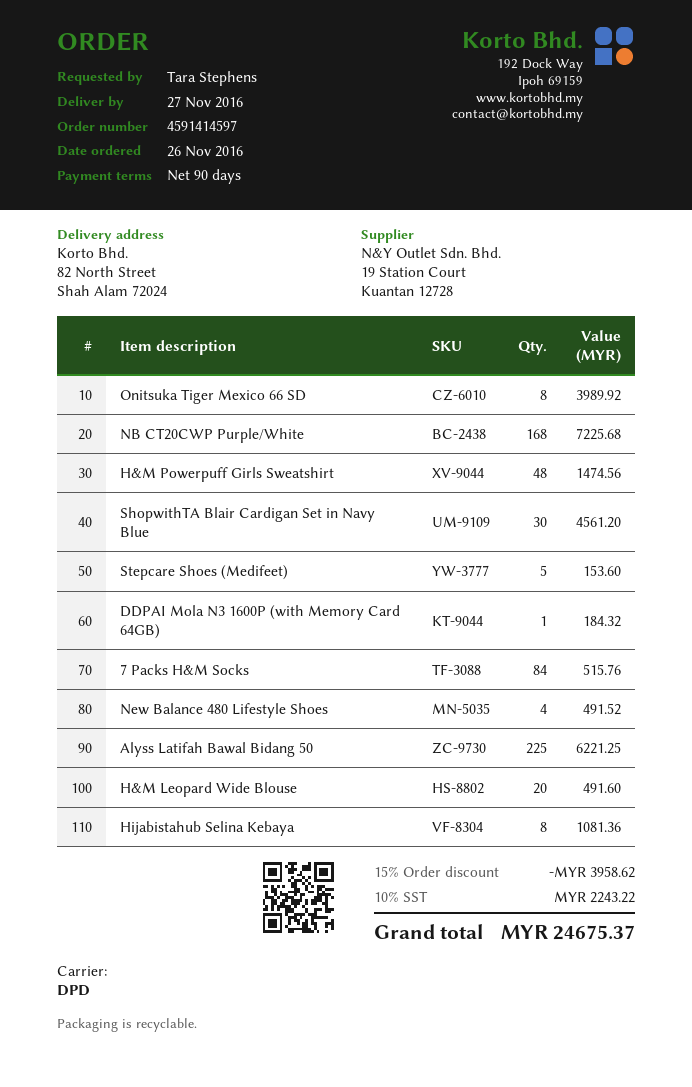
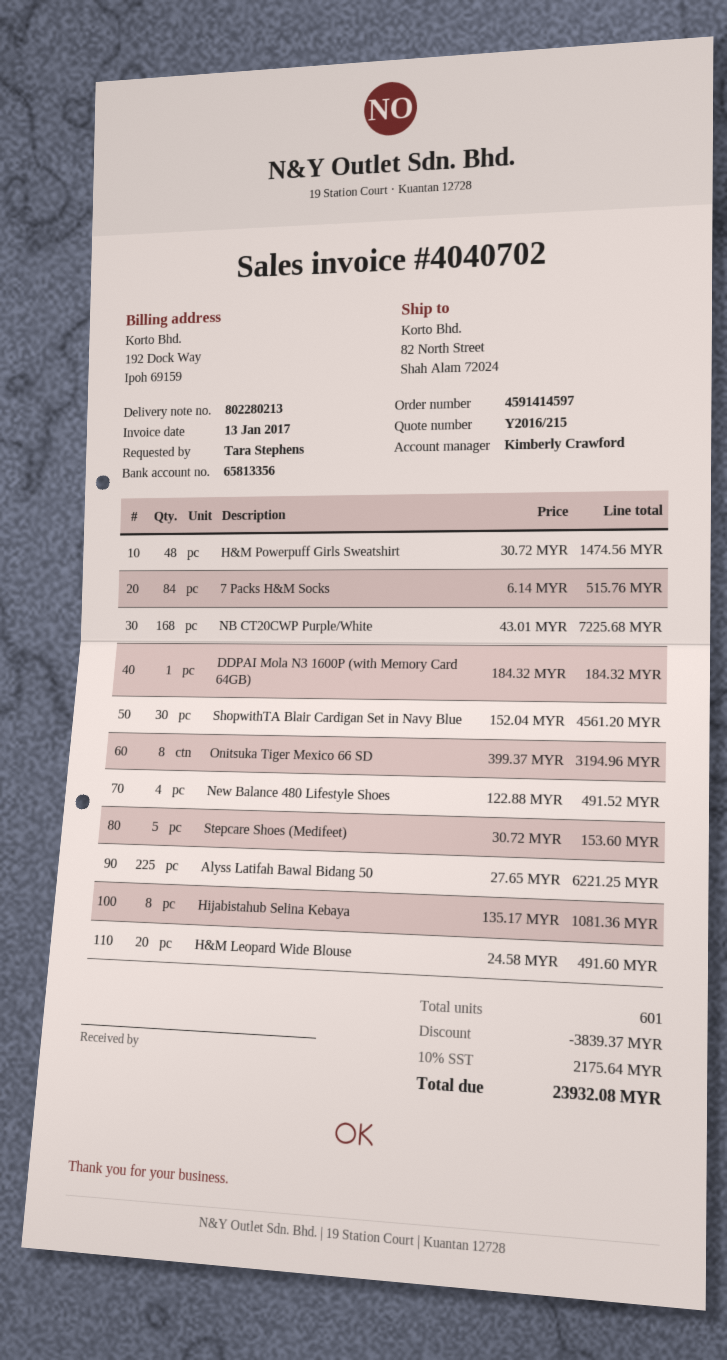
Onitsuka Tiger Mexico 66 SD: 8 for 3989.92 -> 8 for 3194.96
discount: 3958.62 -> 3839.37
tax: 10% = 2243.22 -> 10% = 2175.64
total: 24675.37 -> 23932.08

